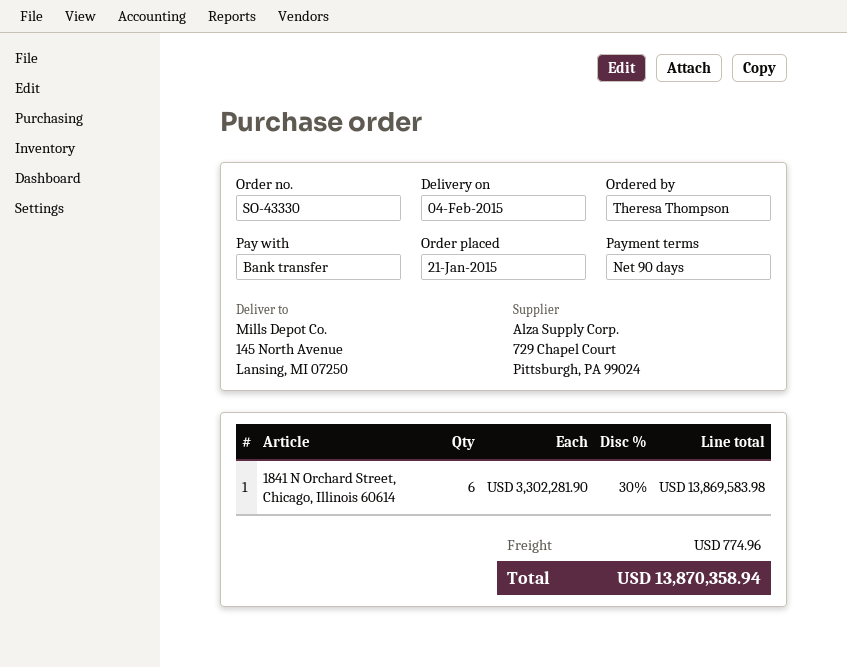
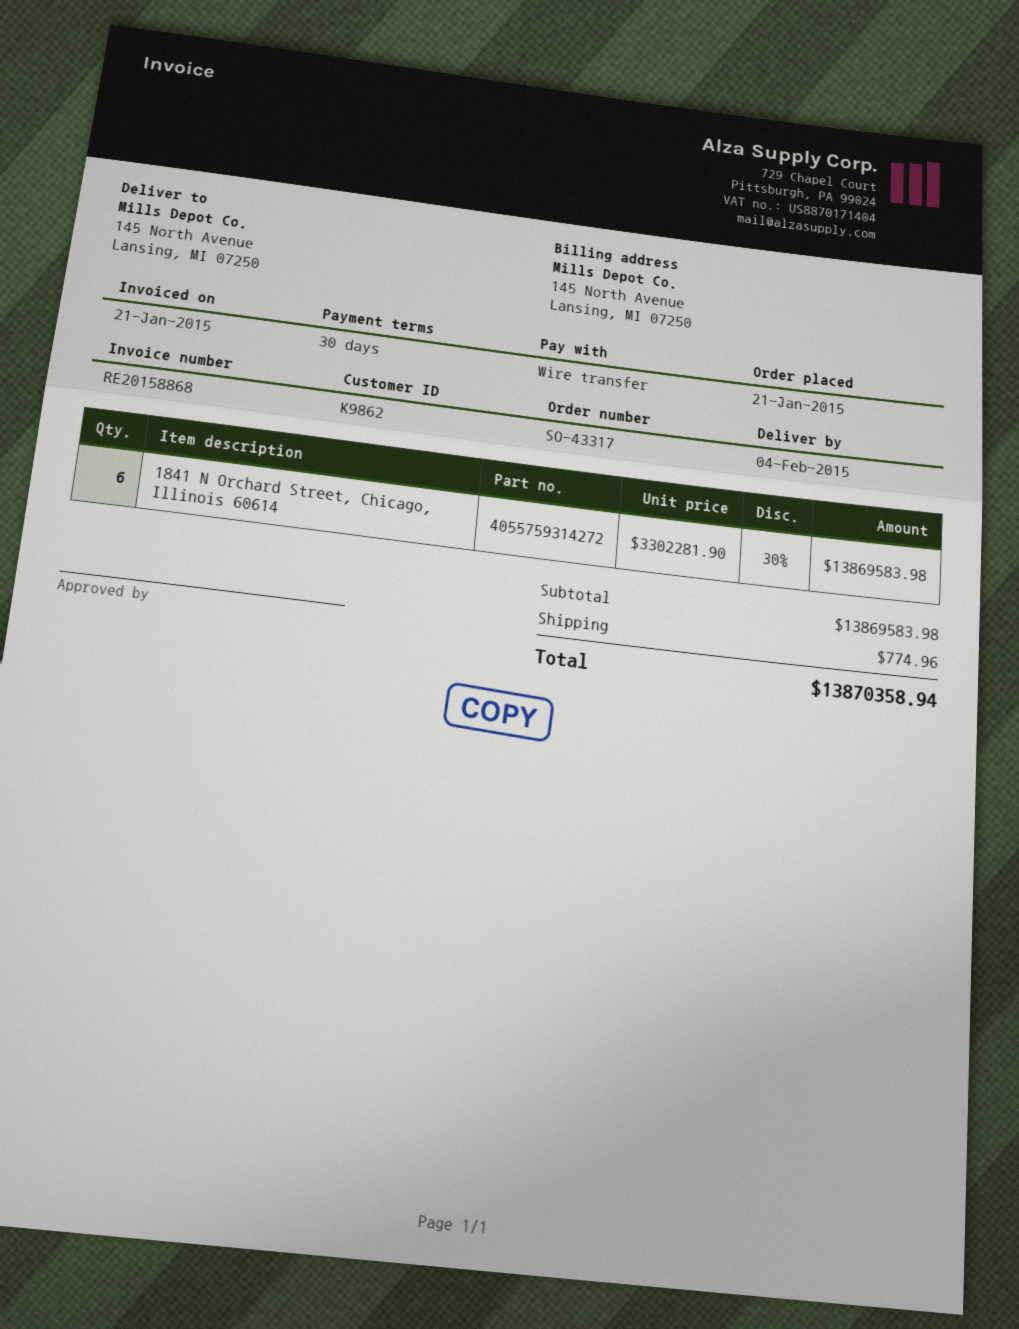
order number: SO-43330 -> SO-43317
payment terms: 90 days -> 30 days

